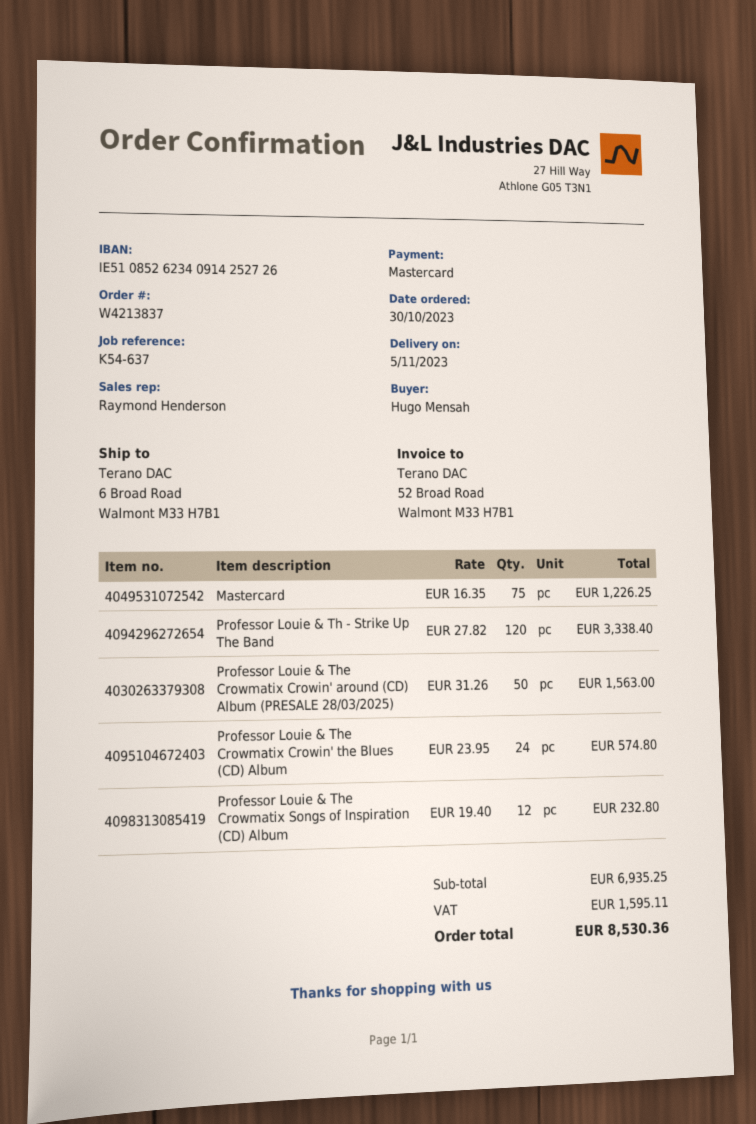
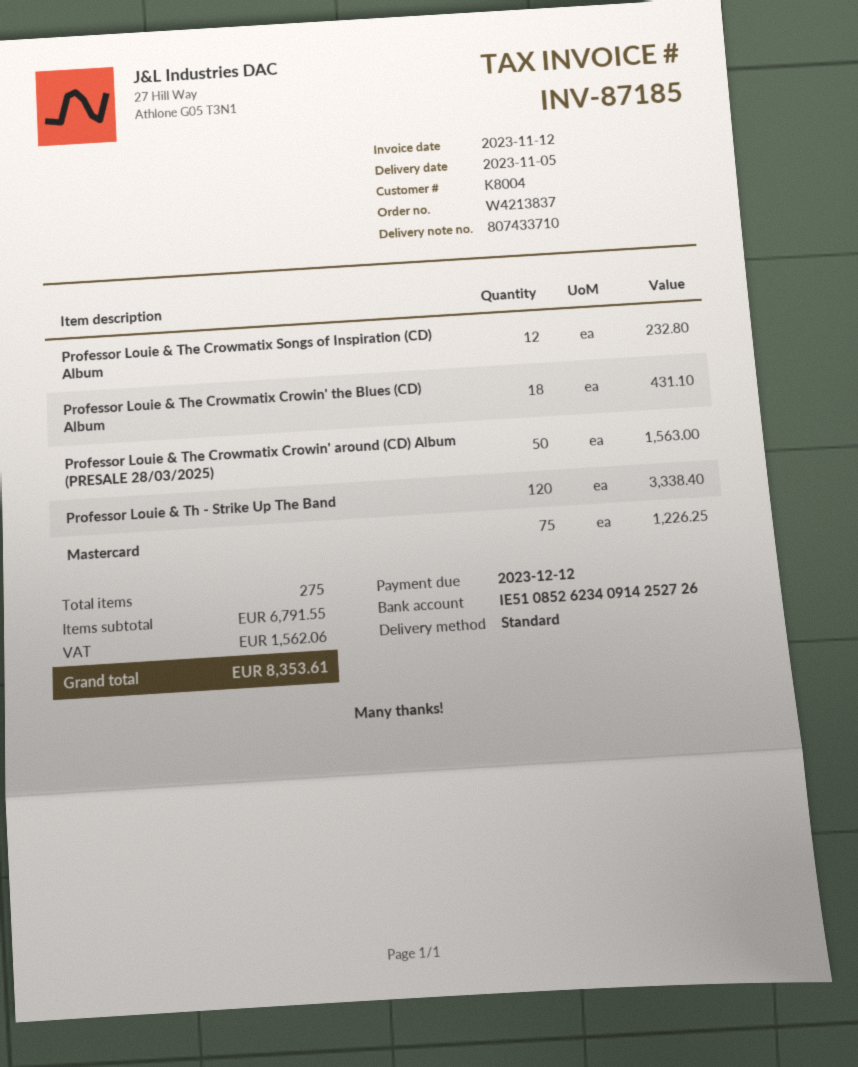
Professor Louie & The Crowmatix Crowin' the Blues (CD) Album: 24 for 574.80 -> 18 for 431.10
subtotal: 6935.25 -> 6791.55
tax: 1595.11 -> 1562.06
total: 8530.36 -> 8353.61

